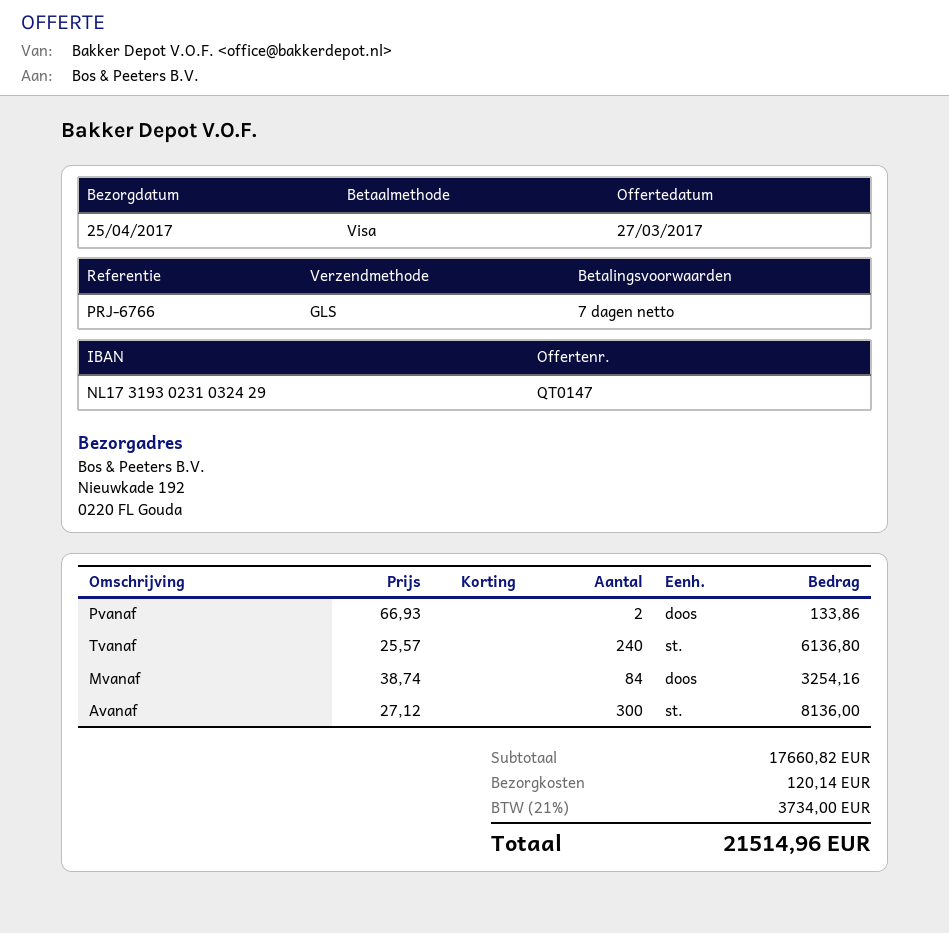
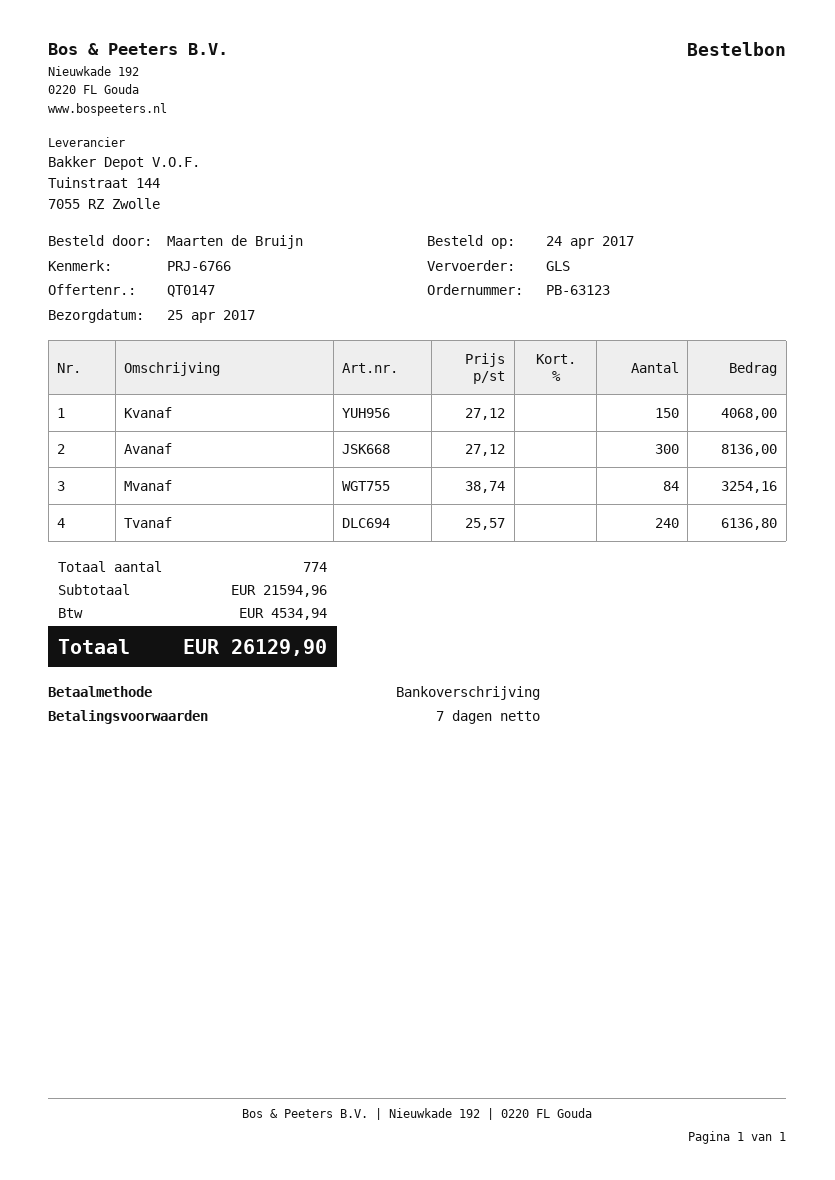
payment method: Visa -> bank transfer
Pvanaf: 2 x 66.93 = 133.86 -> none
Kvanaf: none -> 150 x 27.12 = 4068.00
subtotal: 17660.82 -> 21594.96
shipping: 120.14 -> none
tax: 3734.00 -> 4534.94
total: 21514.96 -> 26129.90

